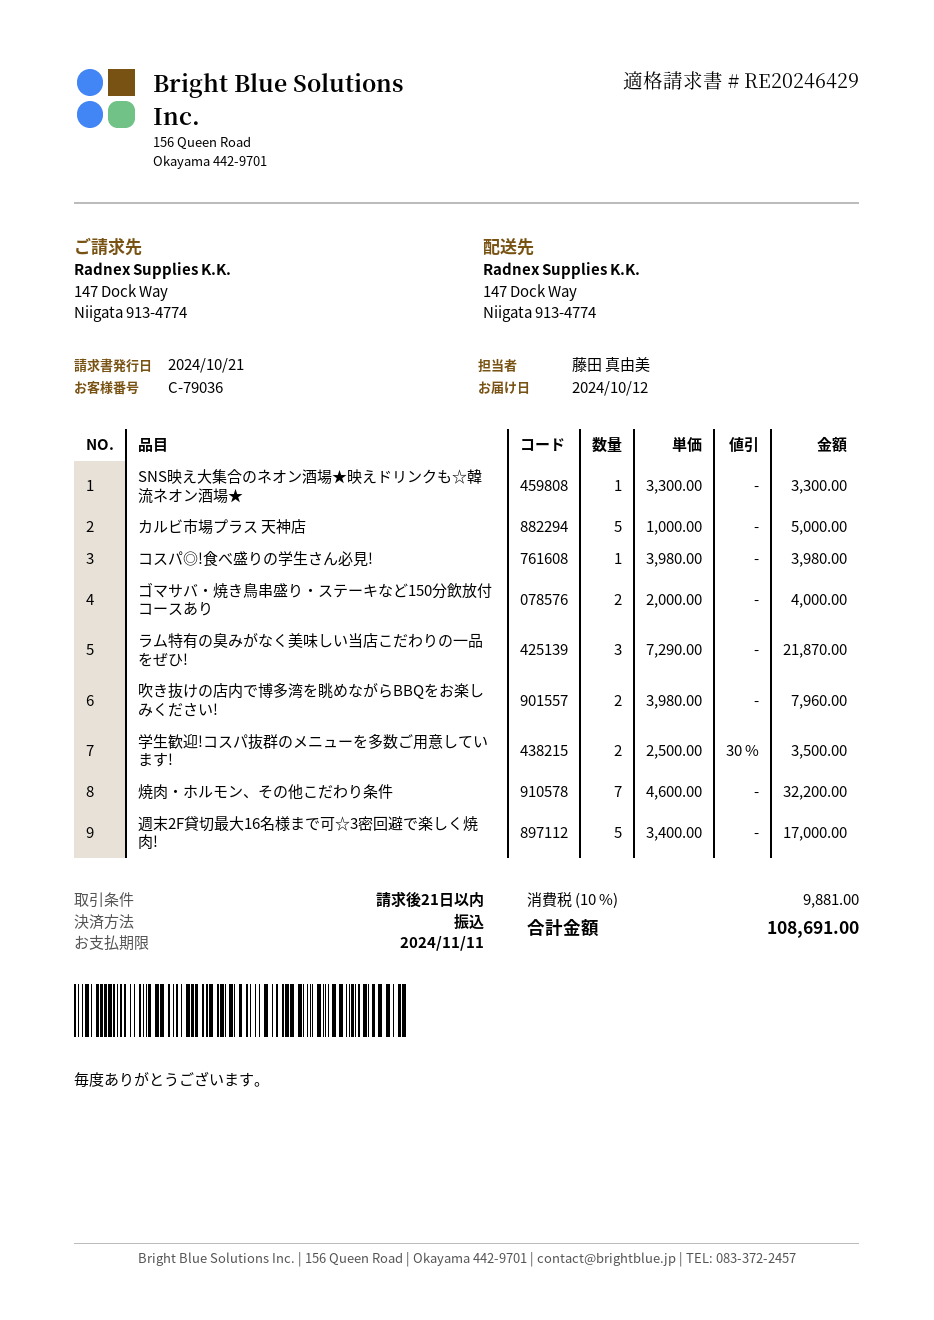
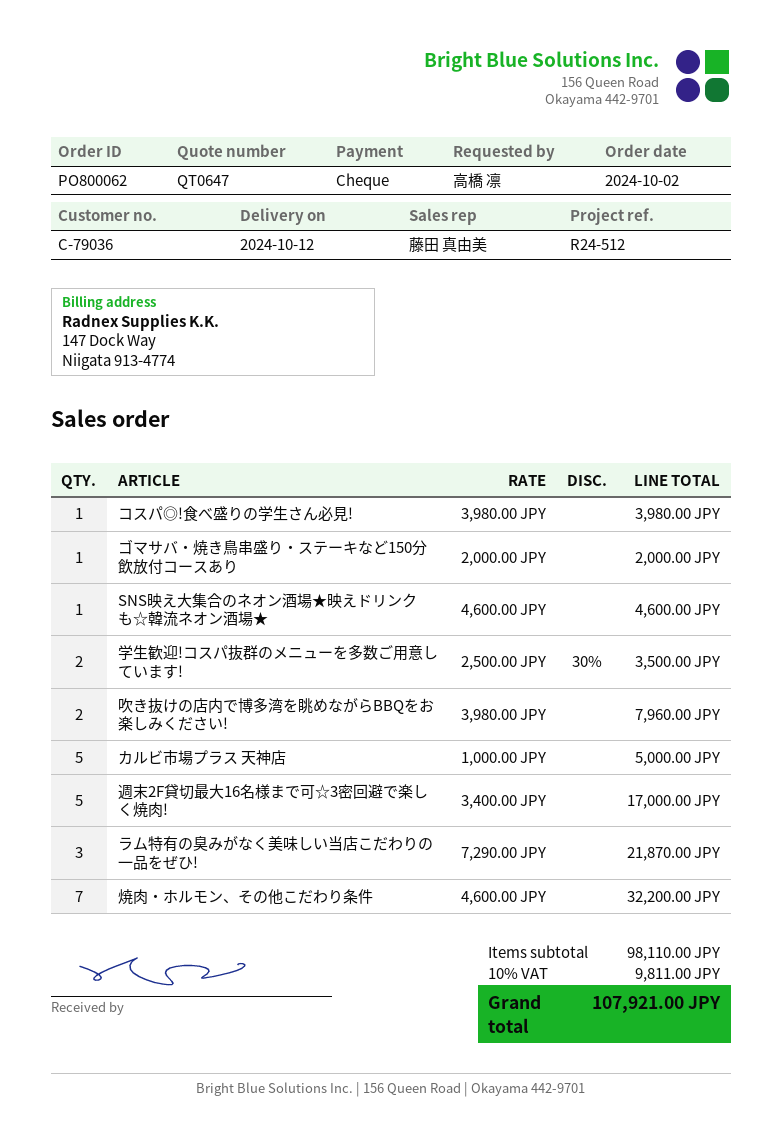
payment method: bank transfer -> cheque
SNS映え大集合のネオン酒場★映えドリンクも☆韓流ネオン酒場★: 1 x 3300.00 = 3300.00 -> 1 x 4600.00 = 4600.00
ゴマサバ・焼き鳥串盛り・ステーキなど150分飲放付コースあり: 2 x 2000.00 = 4000.00 -> 1 x 2000.00 = 2000.00
tax: 10% = 9881.00 -> 10% = 9811.00
total: 108691.00 -> 107921.00

